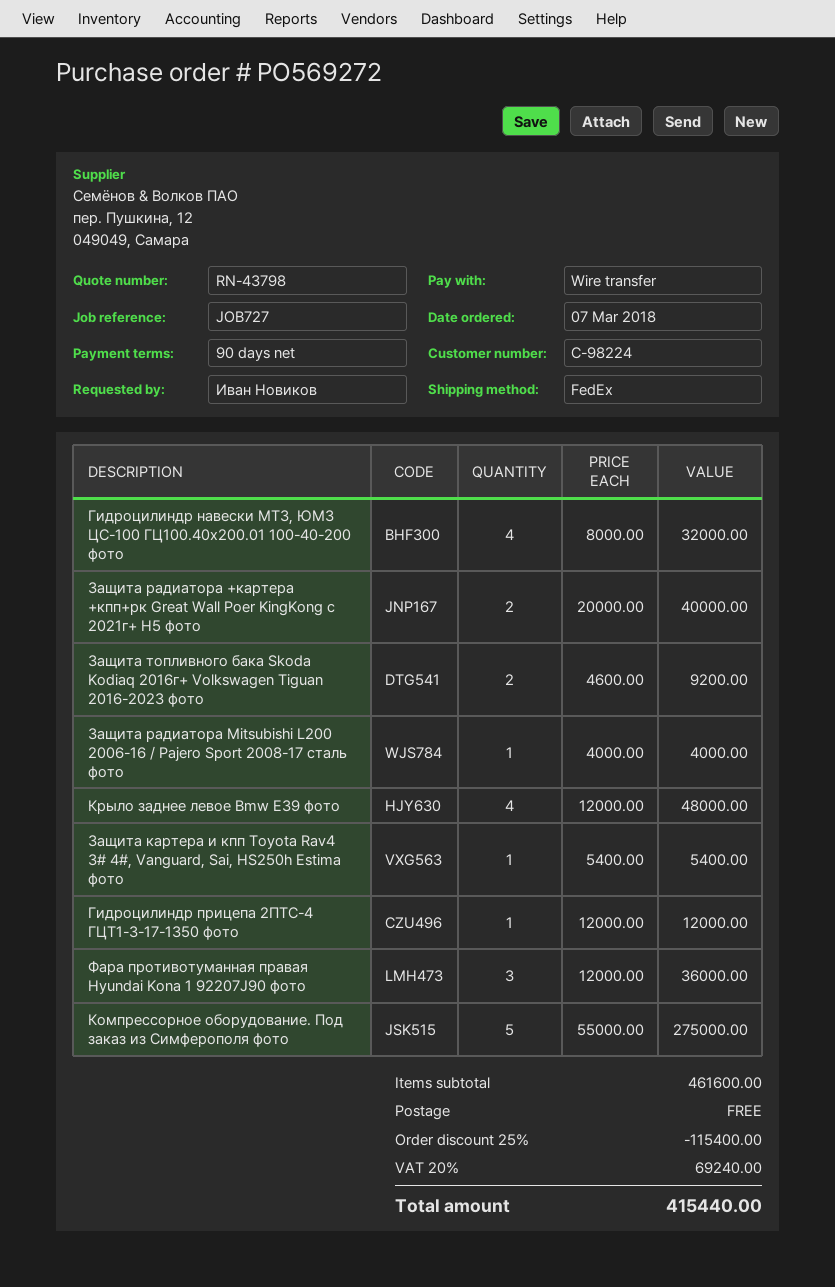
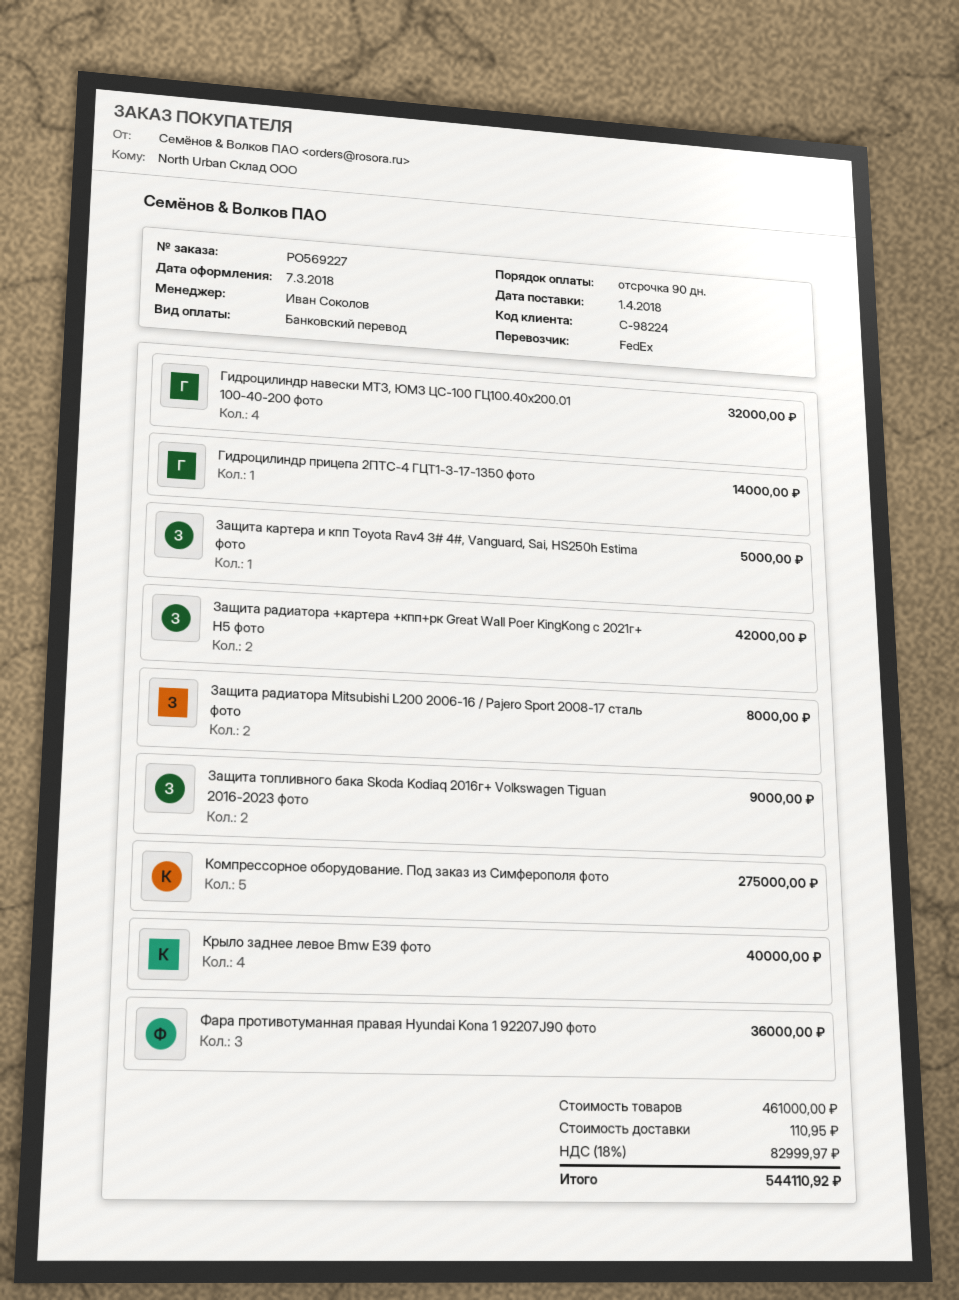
order number: PO569272 -> PO569227
Защита радиатора +картера +кпп+рк Great Wall Poer KingKong с 2021г+ H5 фото: 2 for 40000.00 -> 2 for 42000.00
Защита топливного бака Skoda Kodiaq 2016г+ Volkswagen Tiguan 2016-2023 фото: 2 for 9200.00 -> 2 for 9000.00
Защита радиатора Mitsubishi L200 2006-16 / Pajero Sport 2008-17 сталь фото: 1 for 4000.00 -> 2 for 8000.00
Крыло заднее левое Bmw E39 фото: 4 for 48000.00 -> 4 for 40000.00
Защита картера и кпп Toyota Rav4 3# 4#, Vanguard, Sai, HS250h Estima фото: 1 for 5400.00 -> 1 for 5000.00
Гидроцилиндр прицепа 2ПТС-4 ГЦТ1-3-17-1350 фото: 1 for 12000.00 -> 1 for 14000.00
subtotal: 461600.00 -> 461000.00
discount: 25% = 115400.00 -> none
shipping: 0.00 -> 110.95
tax: 20% = 69240.00 -> 18% = 82999.97
total: 415440.00 -> 544110.92

